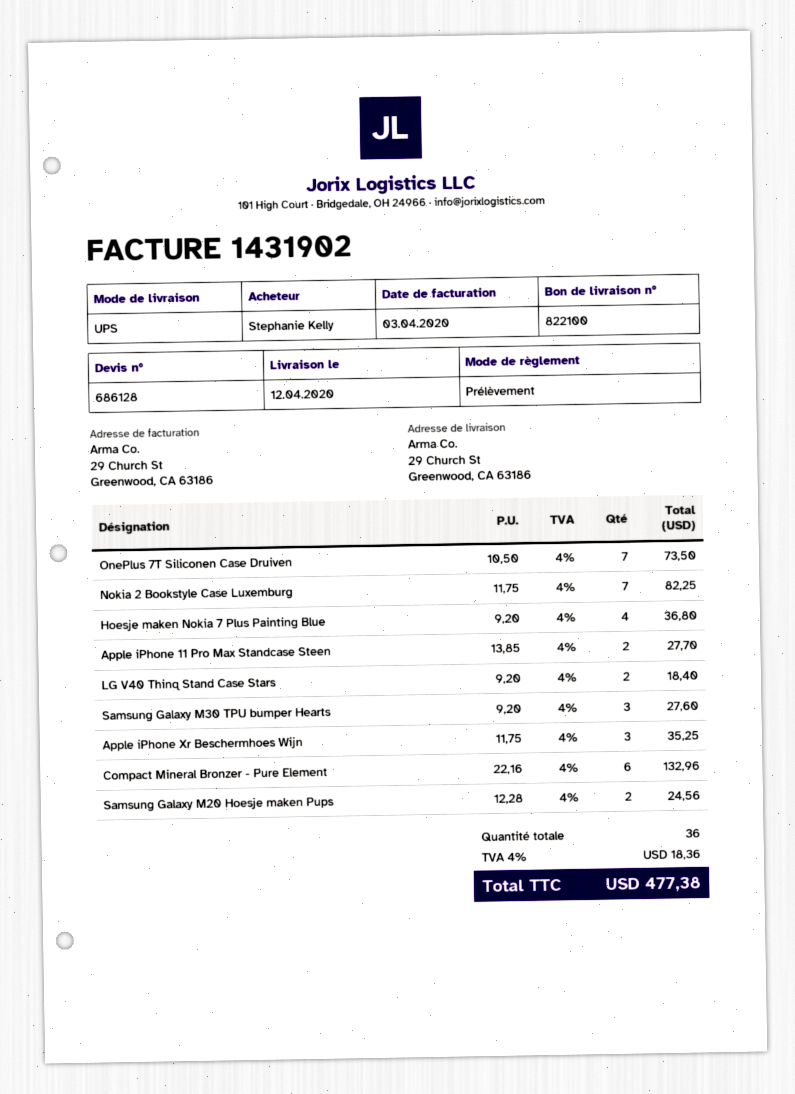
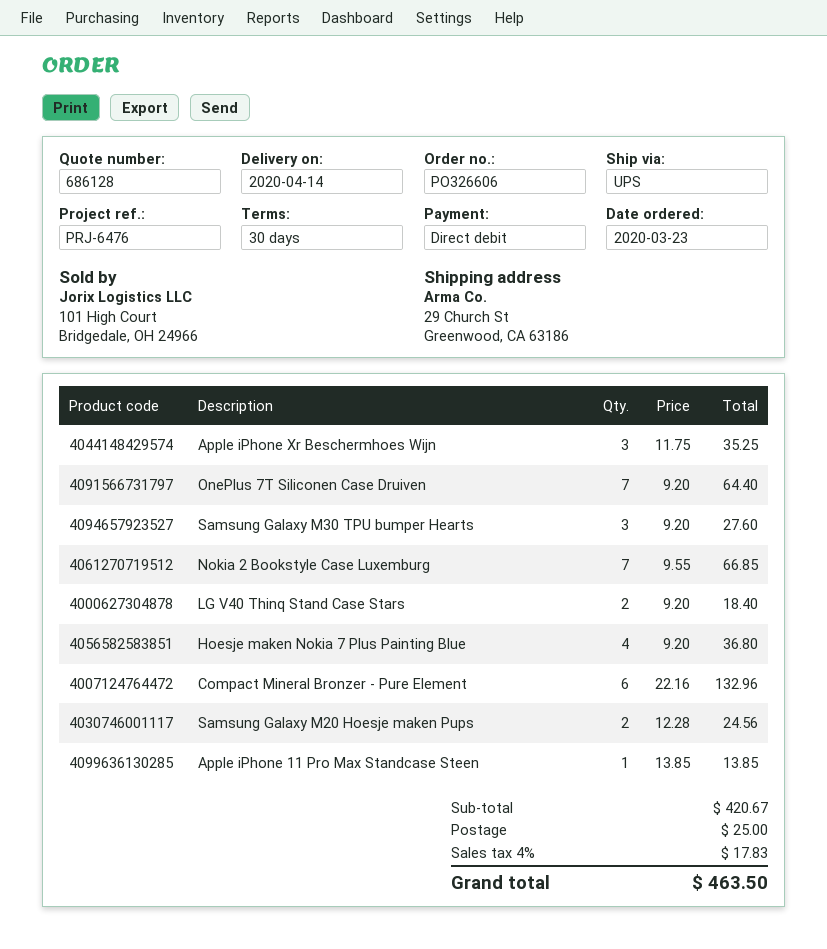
delivery date: 2020-04-12 -> 2020-04-14
OnePlus 7T Siliconen Case Druiven: 7 x 10.50 = 73.50 -> 7 x 9.20 = 64.40
Nokia 2 Bookstyle Case Luxemburg: 7 x 11.75 = 82.25 -> 7 x 9.55 = 66.85
Apple iPhone 11 Pro Max Standcase Steen: 2 x 13.85 = 27.70 -> 1 x 13.85 = 13.85
shipping: none -> 25.00
tax: 4% = 18.36 -> 4% = 17.83
total: 477.38 -> 463.50

